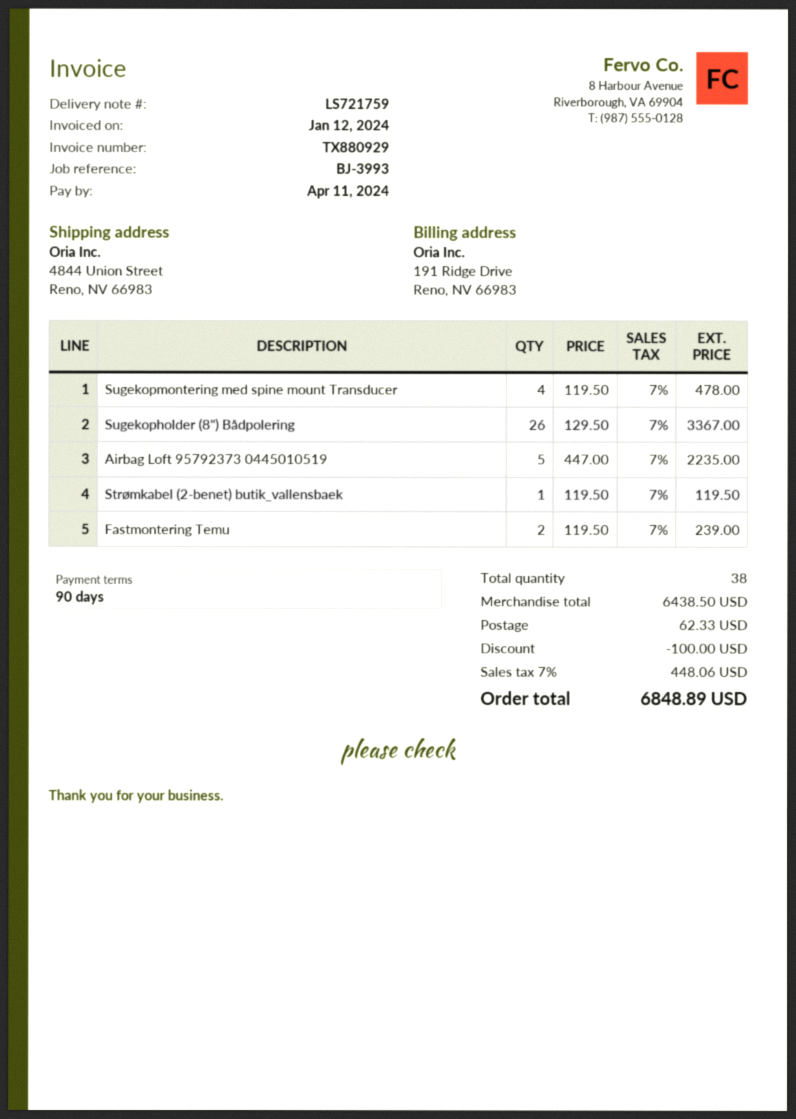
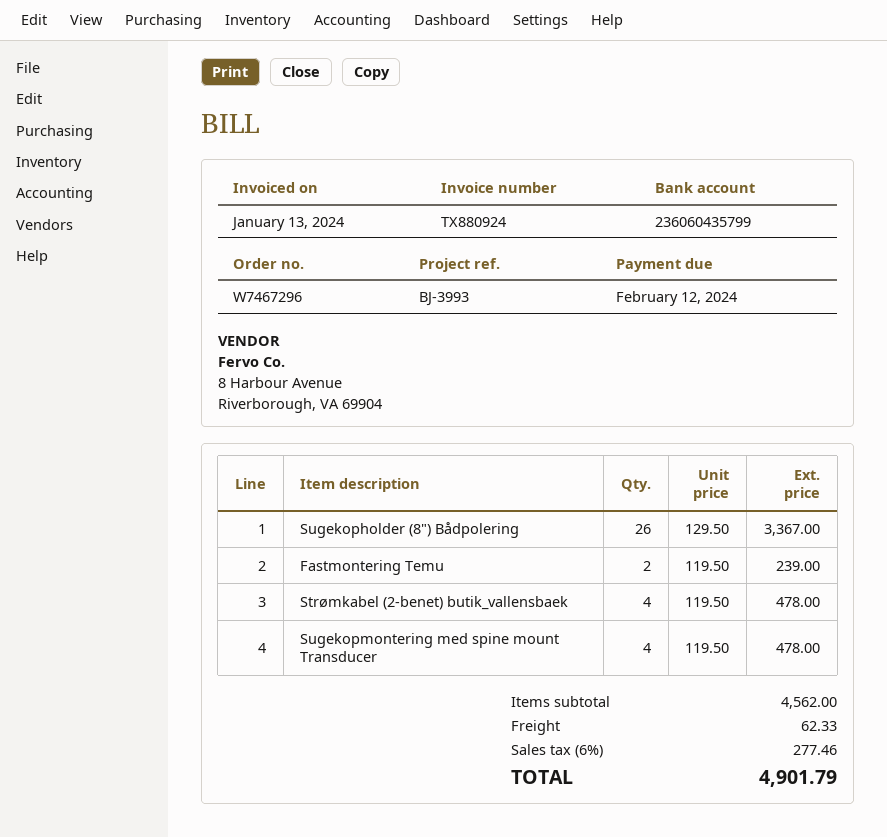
invoice number: TX880929 -> TX880924
invoice date: 2024-01-12 -> 2024-01-13
due date: 2024-04-11 -> 2024-02-12
Airbag Loft 95792373 0445010519: 5 x 447.00 = 2235.00 -> none
Strømkabel (2-benet) butik_vallensbaek: 1 x 119.50 = 119.50 -> 4 x 119.50 = 478.00
subtotal: 6438.50 -> 4562.00
discount: 100.00 -> none
tax: 7% = 448.06 -> 6% = 277.46
total: 6848.89 -> 4901.79

